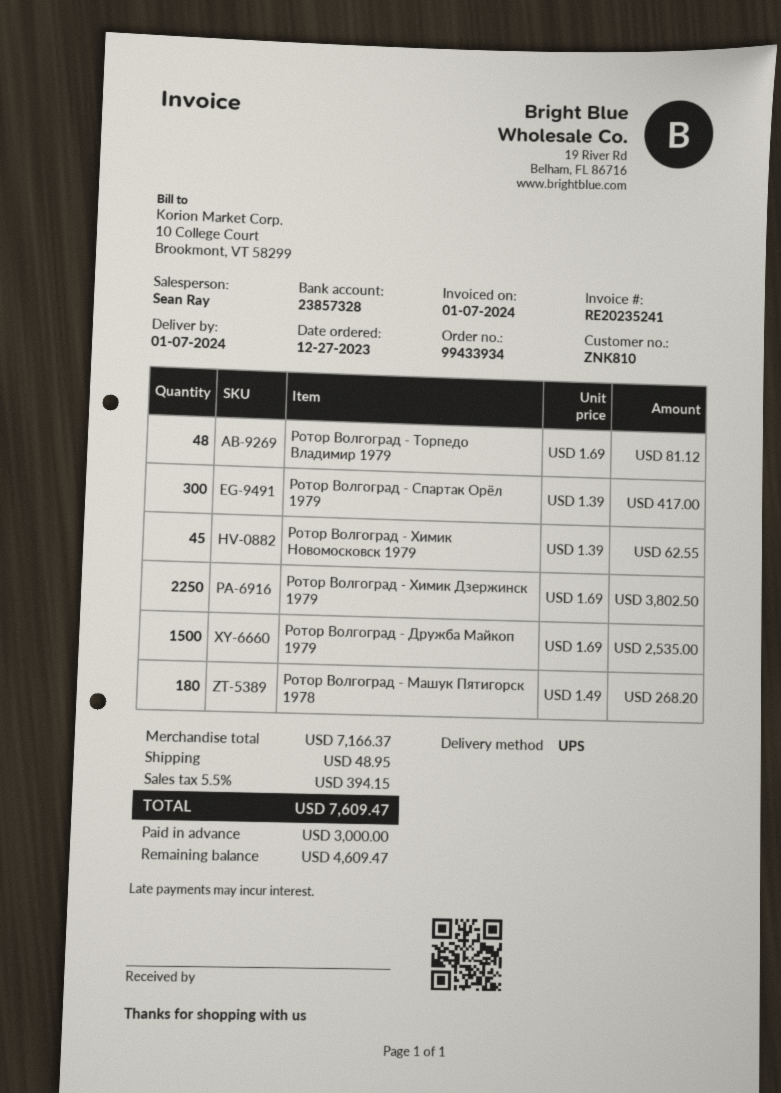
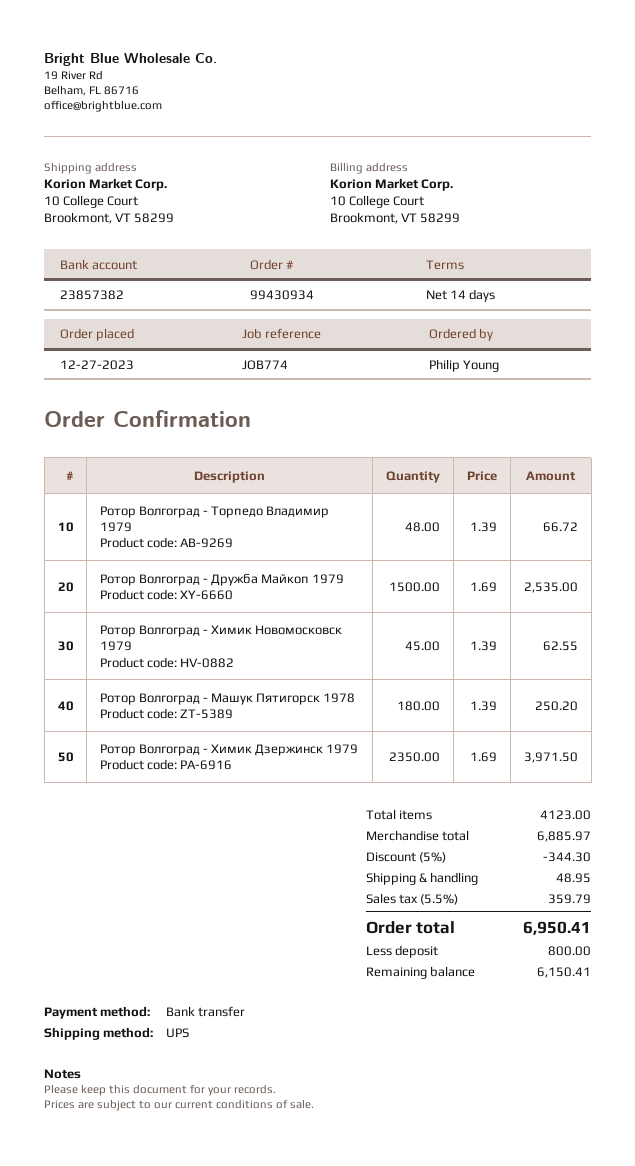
order number: 99433934 -> 99430934
bank account: 23857328 -> 23857382
Ротор Волгоград - Торпедо Владимир 1979: 48 x 1.69 = 81.12 -> 48 x 1.39 = 66.72
Ротор Волгоград - Спартак Орёл 1979: 300 x 1.39 = 417.00 -> none
Ротор Волгоград - Химик Дзержинск 1979: 2250 x 1.69 = 3802.50 -> 2350 x 1.69 = 3971.50
Ротор Волгоград - Машук Пятигорск 1978: 180 x 1.49 = 268.20 -> 180 x 1.39 = 250.20
subtotal: 7166.37 -> 6885.97
discount: none -> 5% = 344.30
tax: 5.5% = 394.15 -> 5.5% = 359.79
total: 7609.47 -> 6950.41
deposit: 3000.00 -> 800.00
balance: 4609.47 -> 6150.41

